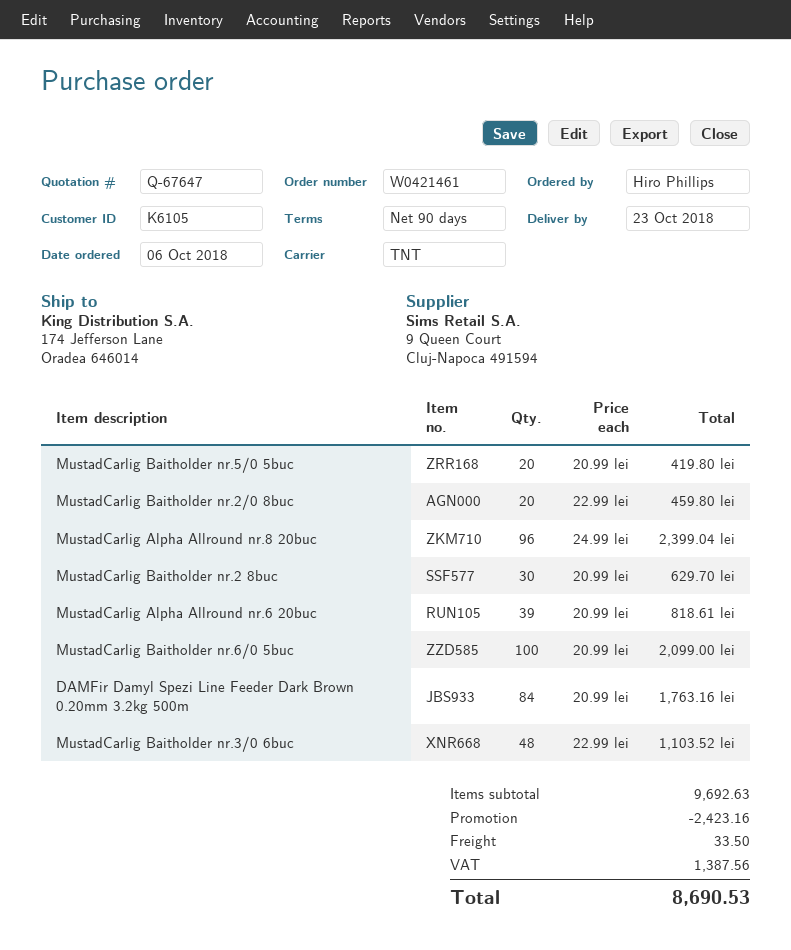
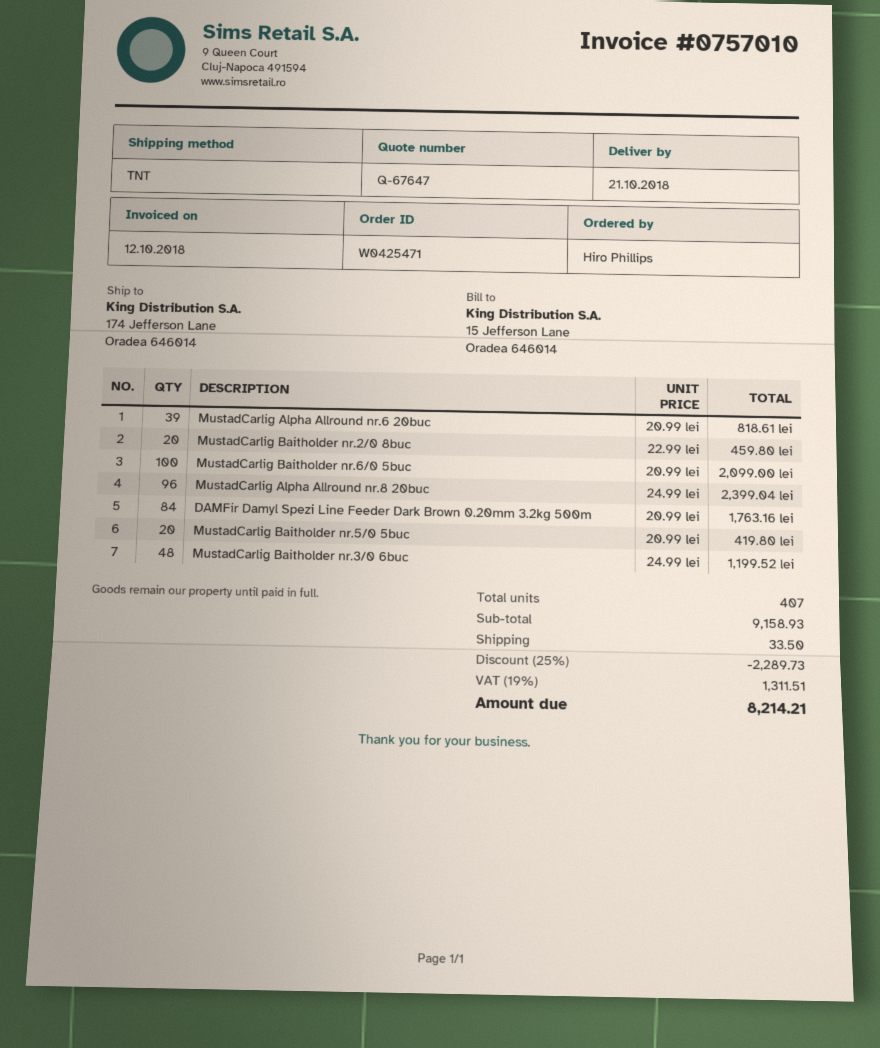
order number: W0421461 -> W0425471
delivery date: 2018-10-23 -> 2018-10-21
MustadCarlig Baitholder nr.2 8buc: 30 x 20.99 = 629.70 -> none
MustadCarlig Baitholder nr.3/0 6buc: 48 x 22.99 = 1103.52 -> 48 x 24.99 = 1199.52
subtotal: 9692.63 -> 9158.93
discount: 2423.16 -> 2289.73
tax: 1387.56 -> 1311.51
total: 8690.53 -> 8214.21

